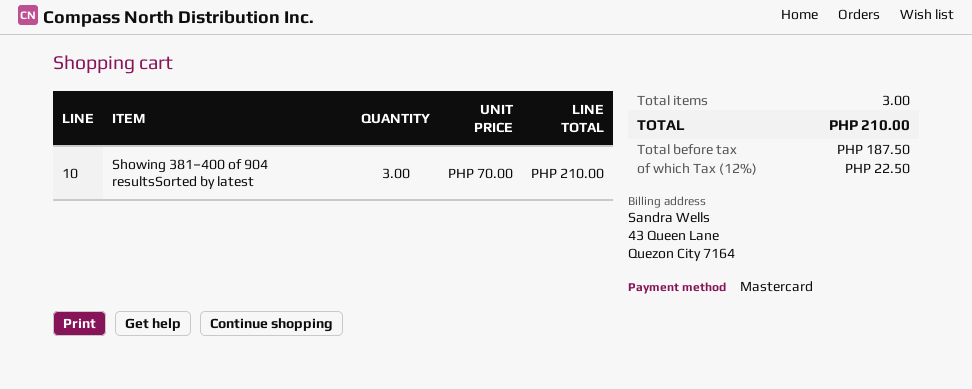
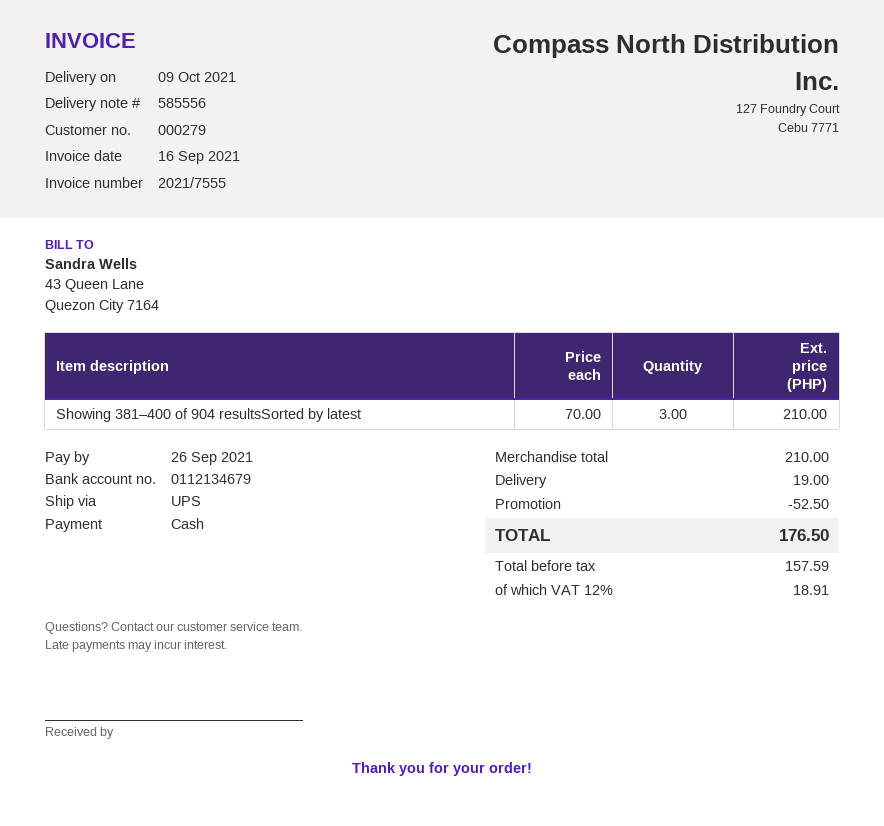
payment method: Mastercard -> cash
discount: none -> 52.50
shipping: none -> 19.00
net: 187.50 -> 157.59
tax: 12% = 22.50 -> 12% = 18.91
total: 210.00 -> 176.50

